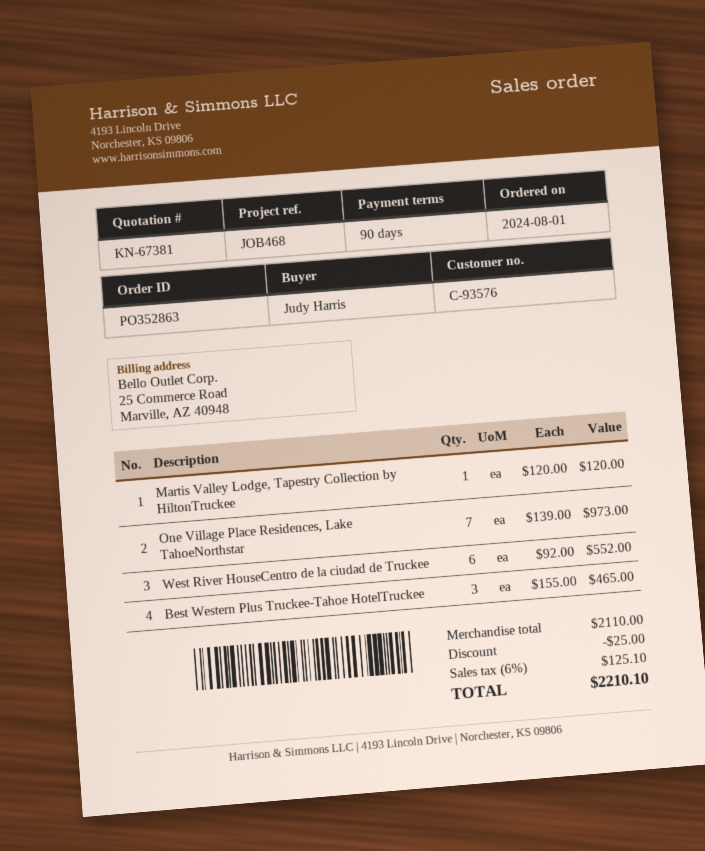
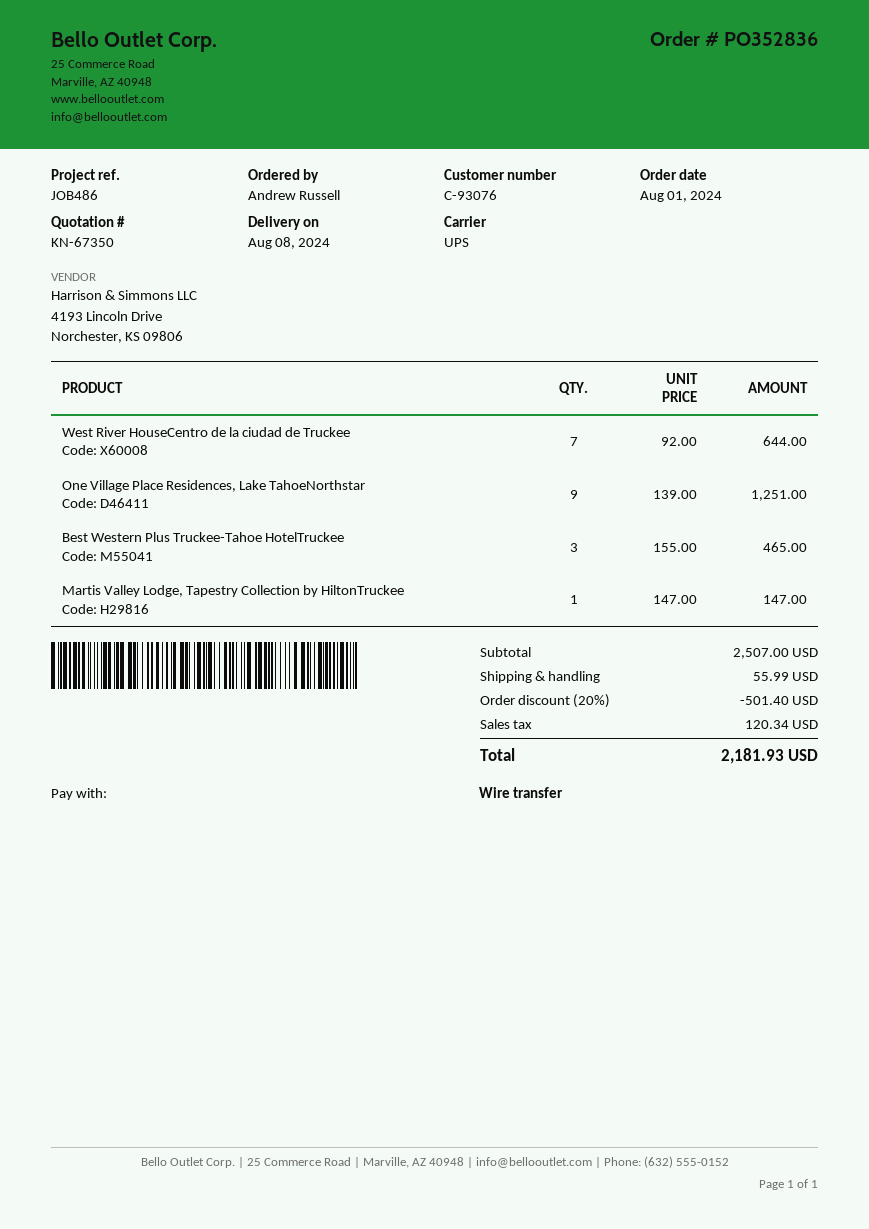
quote number: KN-67381 -> KN-67350
order number: PO352863 -> PO352836
customer number: C-93576 -> C-93076
reference: JOB468 -> JOB486
ordered by: Judy Harris -> Andrew Russell
Martis Valley Lodge, Tapestry Collection by HiltonTruckee: 1 x 120.00 = 120.00 -> 1 x 147.00 = 147.00
One Village Place Residences, Lake TahoeNorthstar: 7 x 139.00 = 973.00 -> 9 x 139.00 = 1251.00
West River HouseCentro de la ciudad de Truckee: 6 x 92.00 = 552.00 -> 7 x 92.00 = 644.00
subtotal: 2110.00 -> 2507.00
discount: 25.00 -> 501.40
shipping: none -> 55.99
tax: 125.10 -> 120.34
total: 2210.10 -> 2181.93

